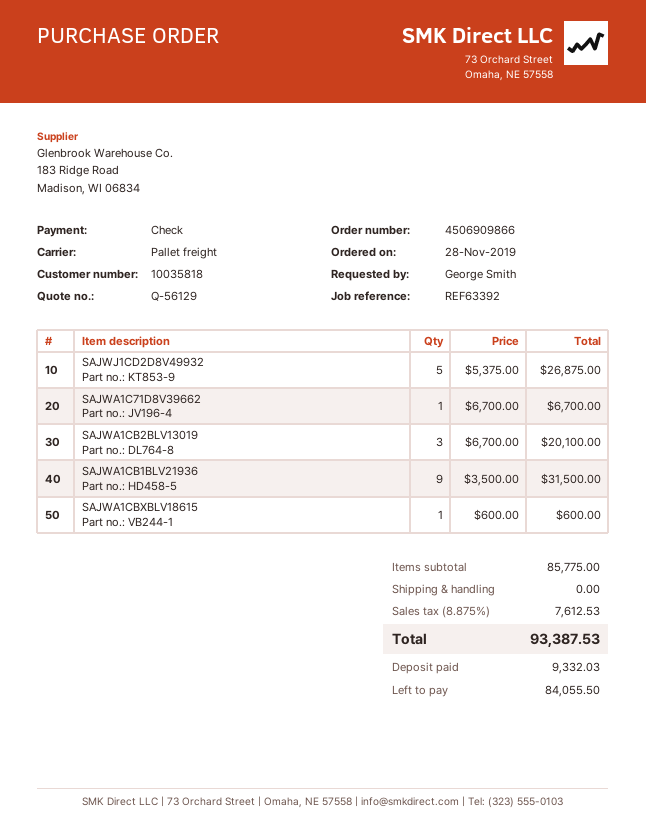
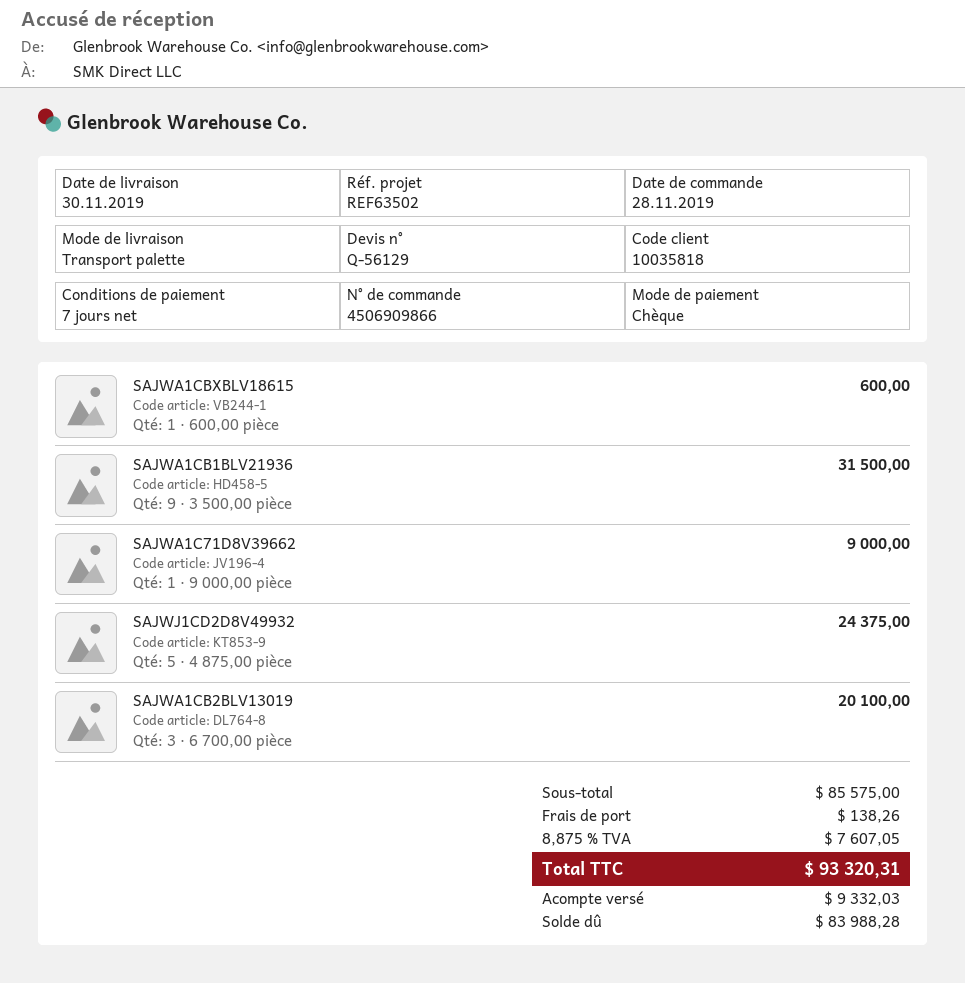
reference: REF63392 -> REF63502
SAJWJ1CD2D8V49932: 5 x 5375.00 = 26875.00 -> 5 x 4875.00 = 24375.00
SAJWA1C71D8V39662: 1 x 6700.00 = 6700.00 -> 1 x 9000.00 = 9000.00
subtotal: 85775.00 -> 85575.00
shipping: 0.00 -> 138.26
tax: 8.875% = 7612.53 -> 8.875% = 7607.05
total: 93387.53 -> 93320.31
balance: 84055.50 -> 83988.28

